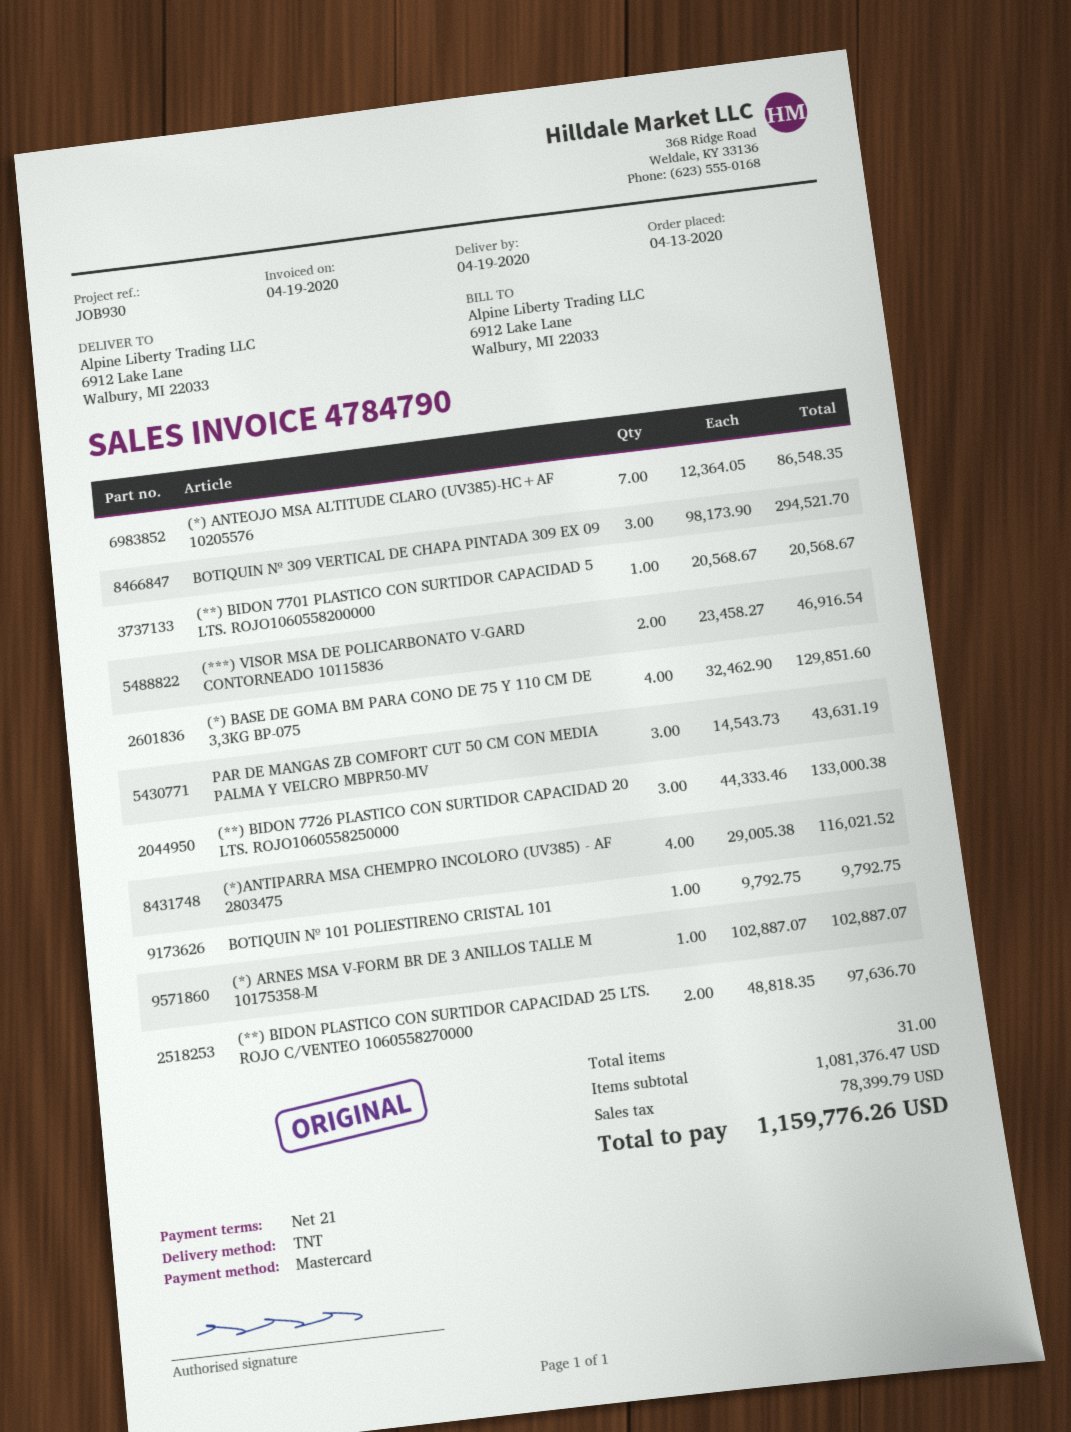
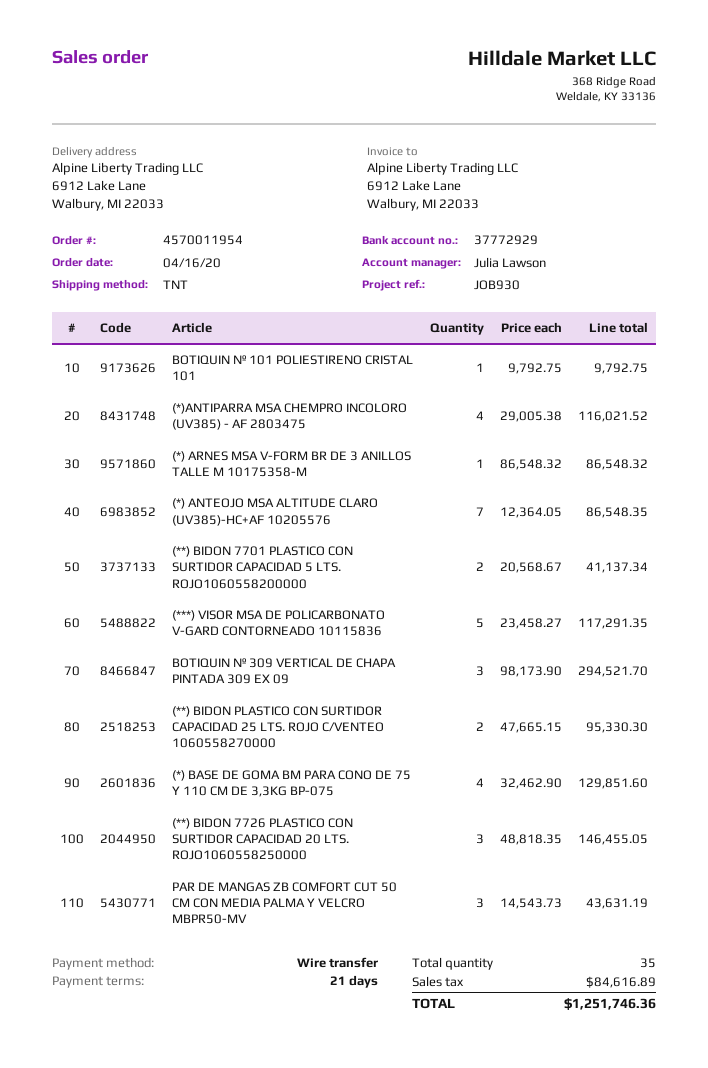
order date: 2020-04-13 -> 2020-04-16
payment method: Mastercard -> bank transfer
(**) BIDON 7701 PLASTICO CON SURTIDOR CAPACIDAD 5 LTS. ROJO1060558200000: 1 x 20568.67 = 20568.67 -> 2 x 20568.67 = 41137.34
(***) VISOR MSA DE POLICARBONATO V-GARD CONTORNEADO 10115836: 2 x 23458.27 = 46916.54 -> 5 x 23458.27 = 117291.35
(**) BIDON 7726 PLASTICO CON SURTIDOR CAPACIDAD 20 LTS. ROJO1060558250000: 3 x 44333.46 = 133000.38 -> 3 x 48818.35 = 146455.05
(*) ARNES MSA V-FORM BR DE 3 ANILLOS TALLE M 10175358-M: 1 x 102887.07 = 102887.07 -> 1 x 86548.32 = 86548.32
(**) BIDON PLASTICO CON SURTIDOR CAPACIDAD 25 LTS. ROJO C/VENTEO 1060558270000: 2 x 48818.35 = 97636.70 -> 2 x 47665.15 = 95330.30
total quantity: 31 -> 35
tax: 78399.79 -> 84616.89
total: 1159776.26 -> 1251746.36

